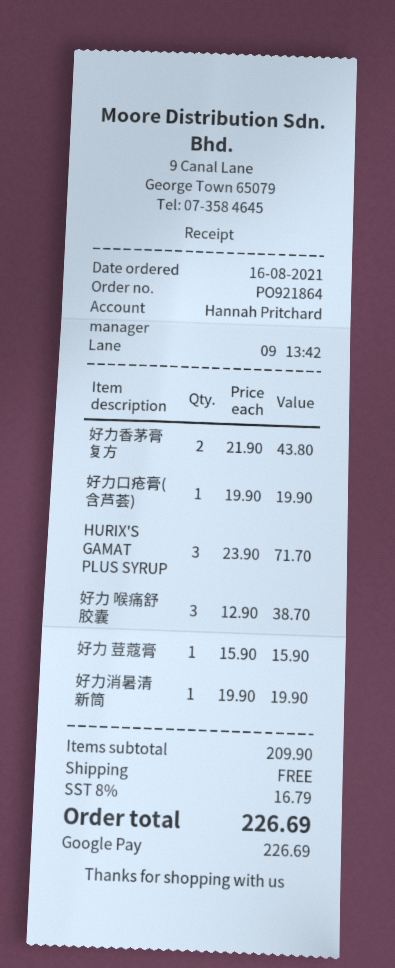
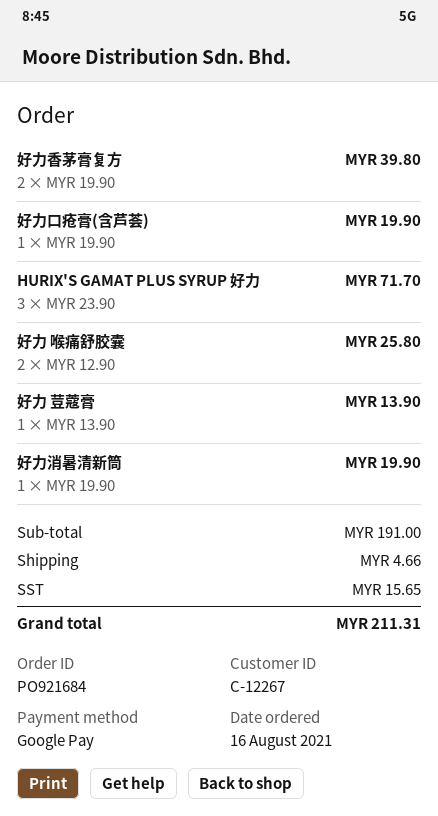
order number: PO921864 -> PO921684
好力香茅膏复方: 2 x 21.90 = 43.80 -> 2 x 19.90 = 39.80
好力 喉痛舒胶囊: 3 x 12.90 = 38.70 -> 2 x 12.90 = 25.80
好力 荳蔻膏: 1 x 15.90 = 15.90 -> 1 x 13.90 = 13.90
subtotal: 209.90 -> 191.00
shipping: 0.00 -> 4.66
tax: 16.79 -> 15.65
total: 226.69 -> 211.31

